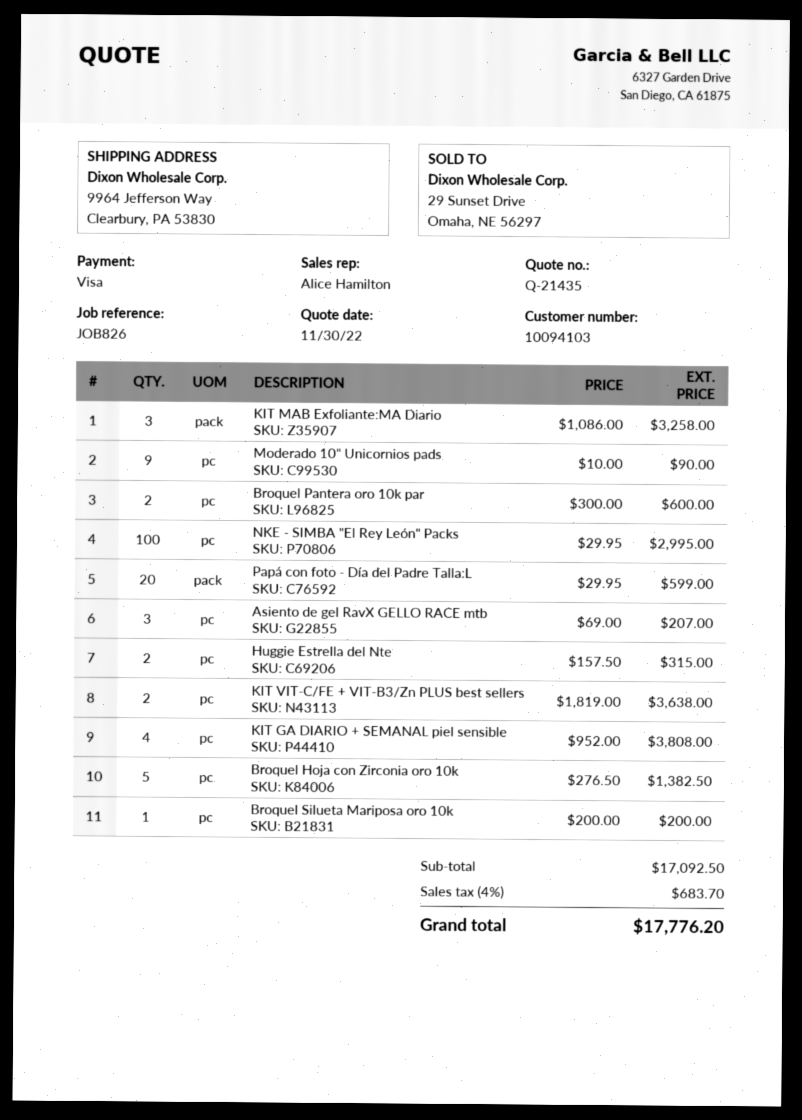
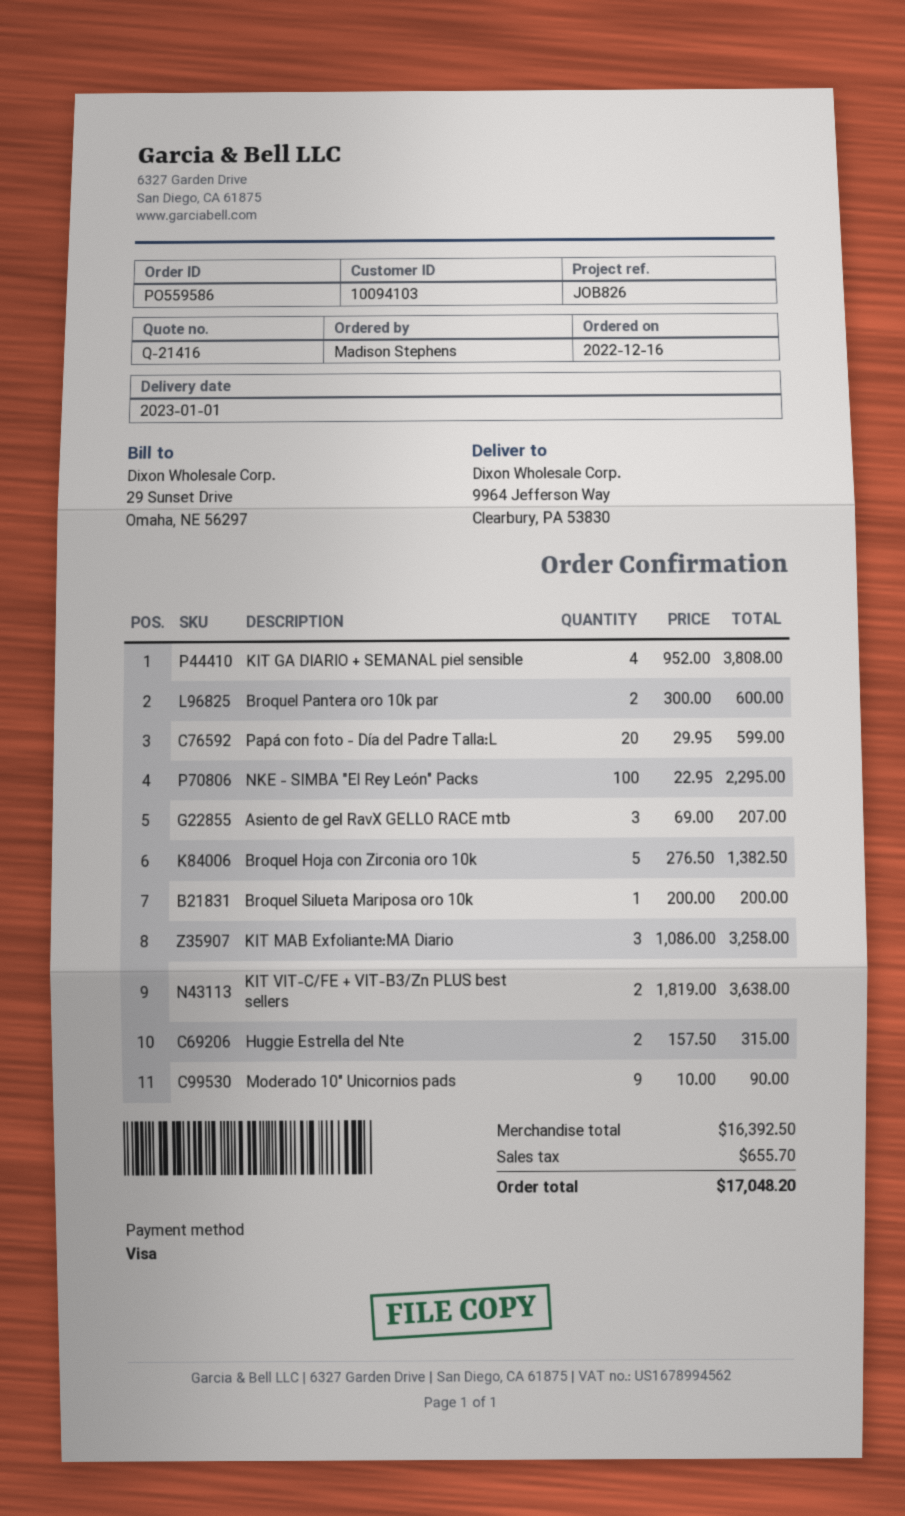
quote number: Q-21435 -> Q-21416
NKE - SIMBA "El Rey León" Packs: 100 x 29.95 = 2995.00 -> 100 x 22.95 = 2295.00
subtotal: 17092.50 -> 16392.50
tax: 683.70 -> 655.70
total: 17776.20 -> 17048.20

